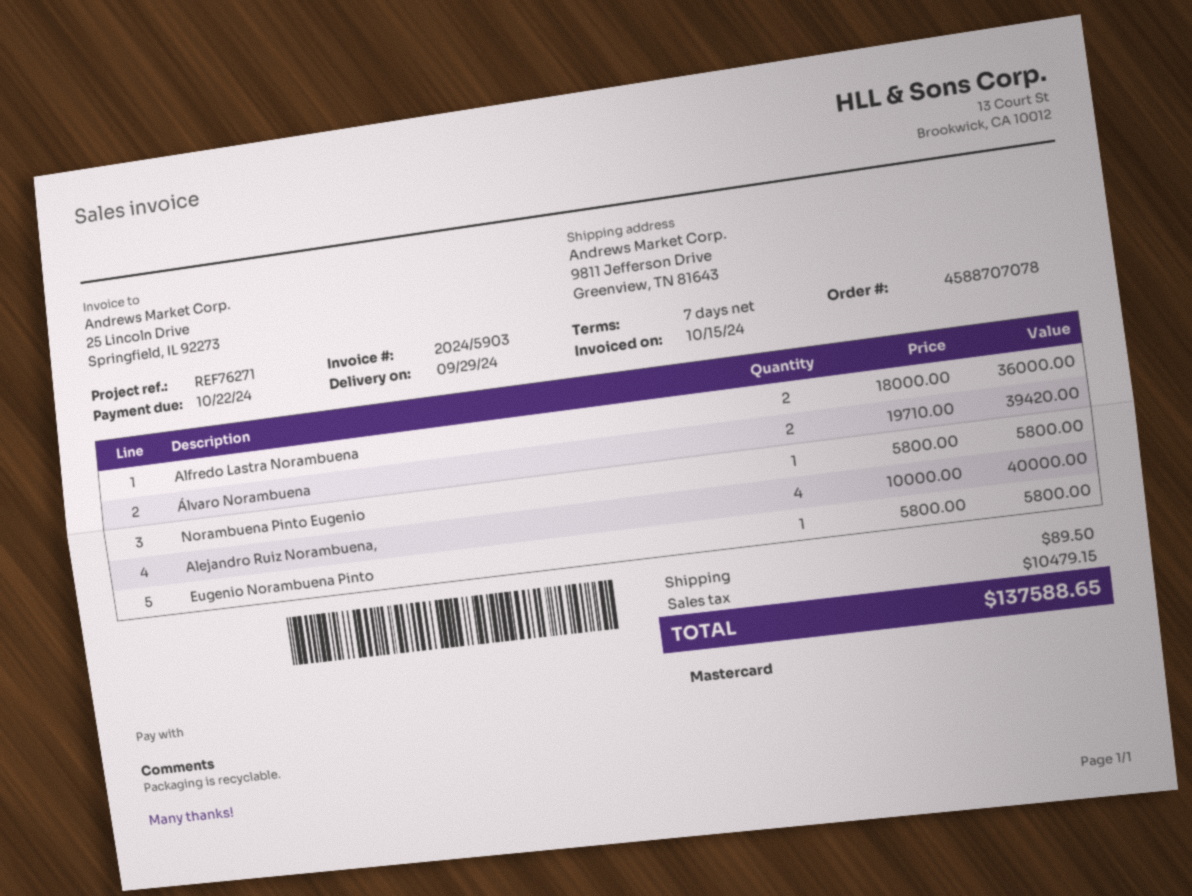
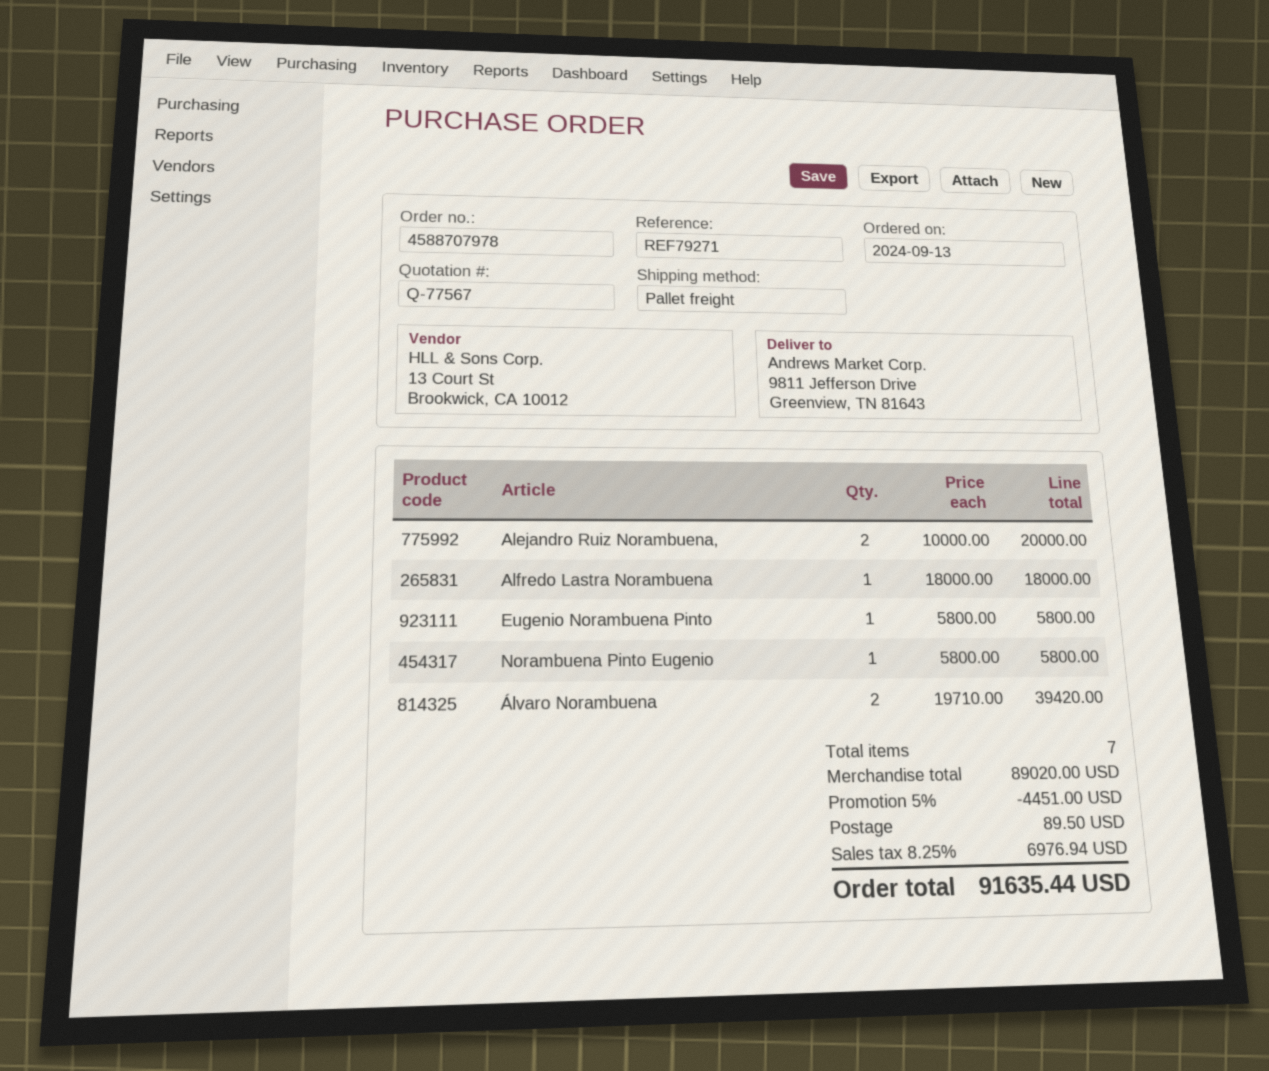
order number: 4588707078 -> 4588707978
reference: REF76271 -> REF79271
Alfredo Lastra Norambuena: 2 x 18000.00 = 36000.00 -> 1 x 18000.00 = 18000.00
Alejandro Ruiz Norambuena,: 4 x 10000.00 = 40000.00 -> 2 x 10000.00 = 20000.00
discount: none -> 5% = 4451.00
tax: 10479.15 -> 6976.94
total: 137588.65 -> 91635.44

